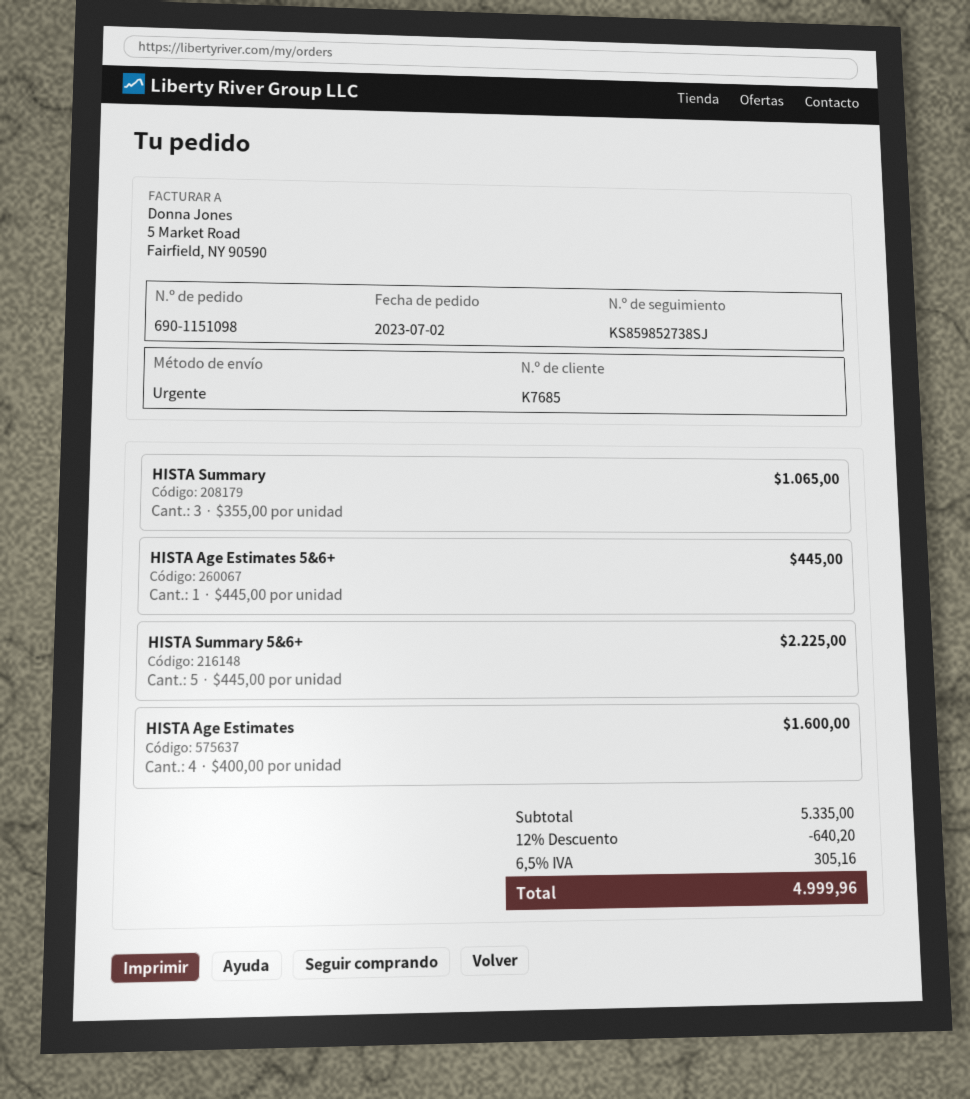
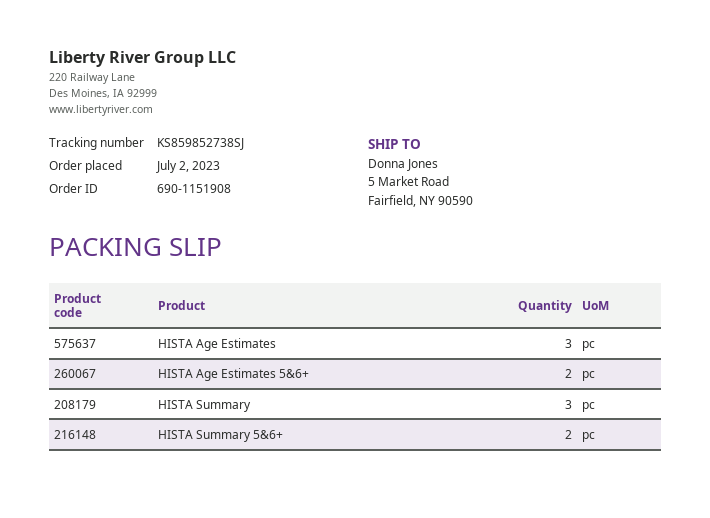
order number: 690-1151098 -> 690-1151908
HISTA Age Estimates 5&6+: 1 -> 2
HISTA Summary 5&6+: 5 -> 2
HISTA Age Estimates: 4 -> 3

